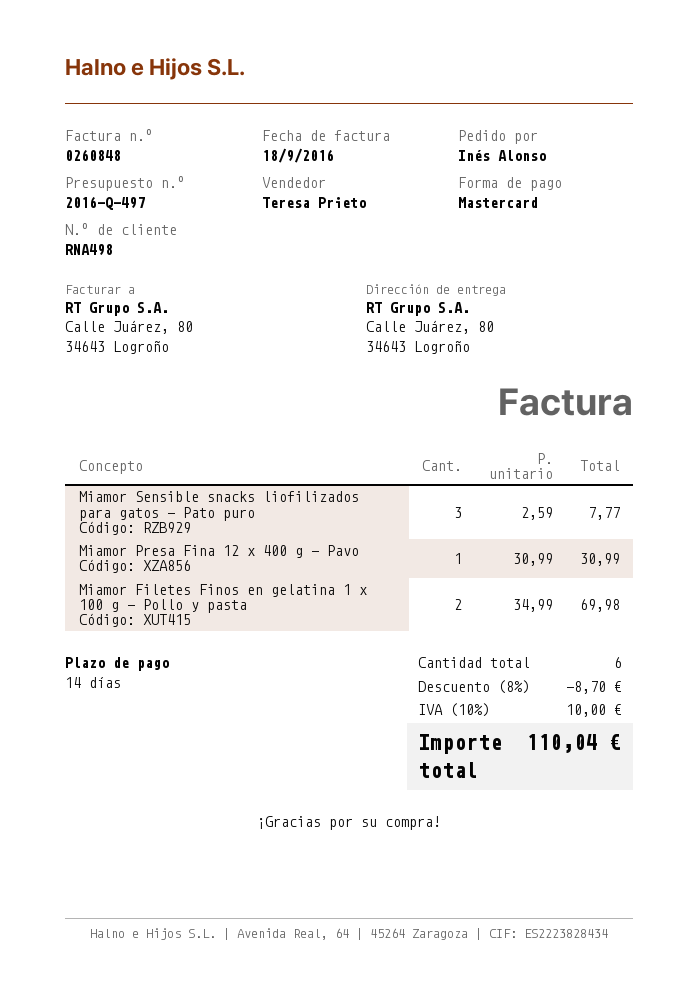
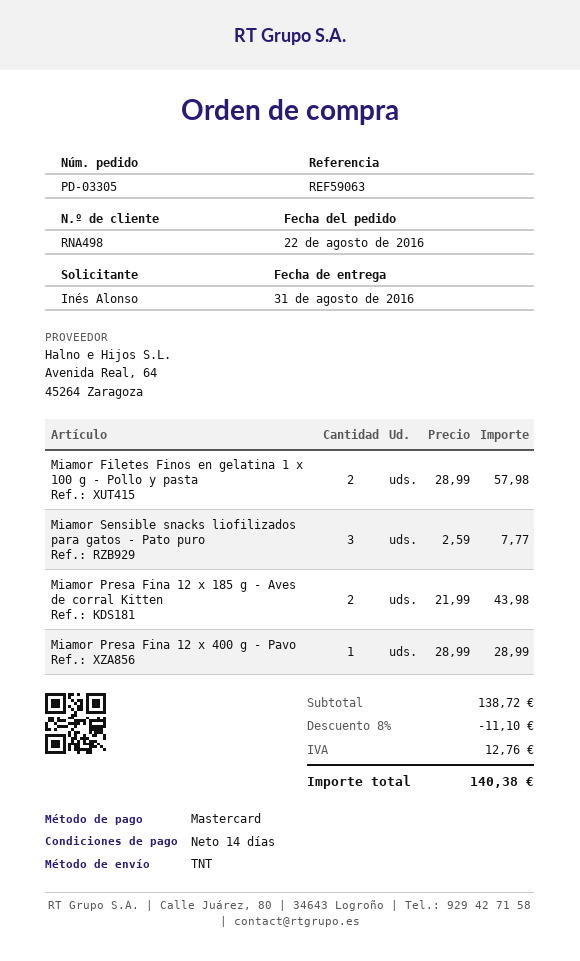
Miamor Presa Fina 12 x 400 g - Pavo: 1 x 30.99 = 30.99 -> 1 x 28.99 = 28.99
Miamor Filetes Finos en gelatina 1 x 100 g - Pollo y pasta: 2 x 34.99 = 69.98 -> 2 x 28.99 = 57.98
Miamor Presa Fina 12 x 185 g - Aves de corral Kitten: none -> 2 x 21.99 = 43.98
discount: 8% = 8.70 -> 8% = 11.10
tax: 10.00 -> 12.76
total: 110.04 -> 140.38

